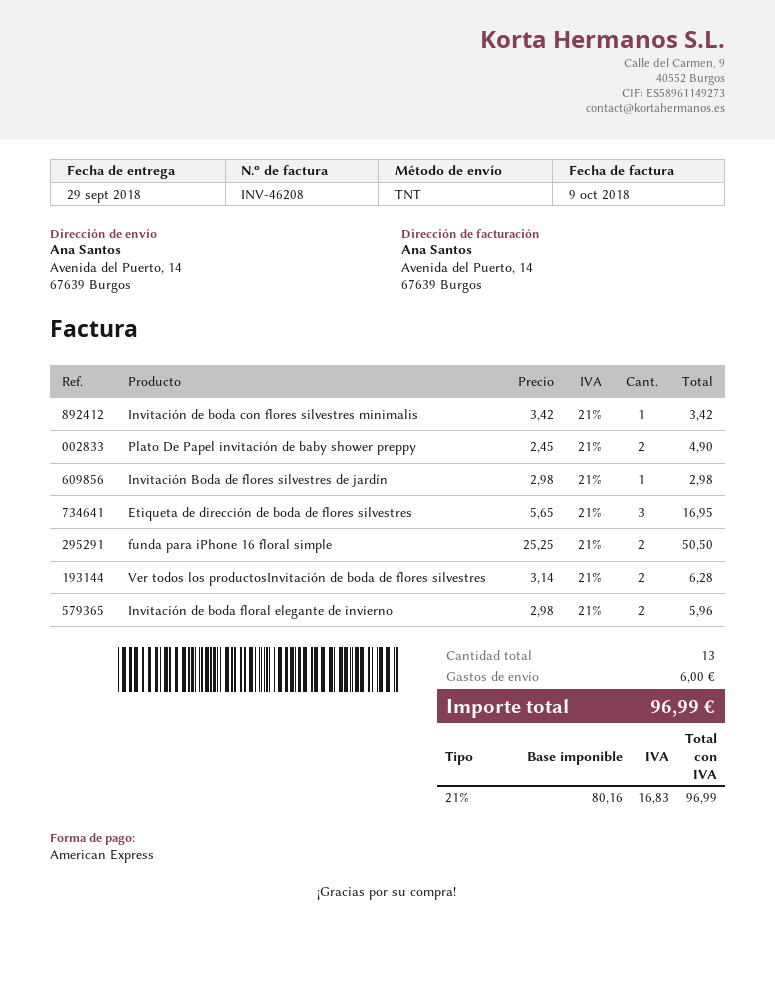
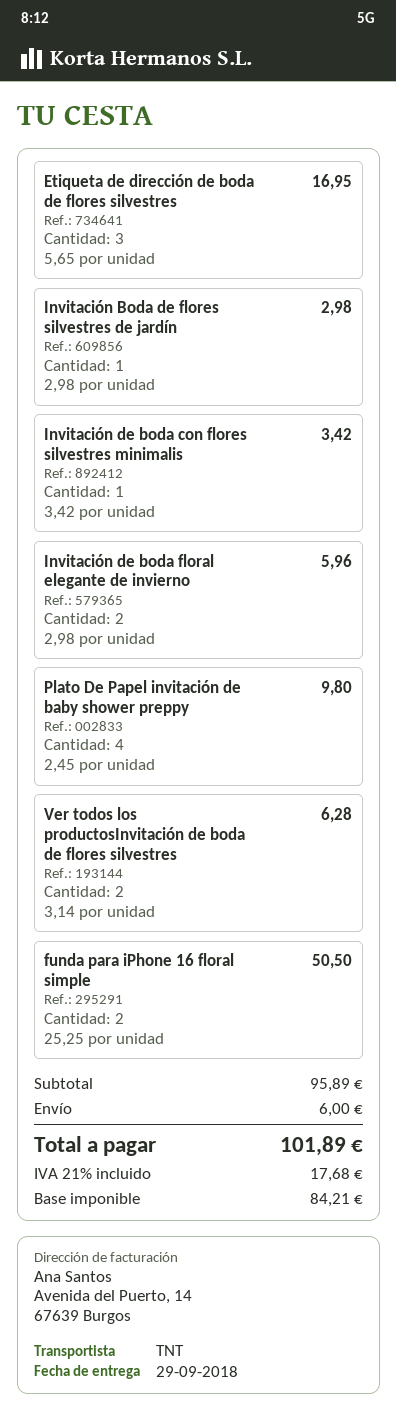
Plato De Papel invitación de baby shower preppy: 2 x 2.45 = 4.90 -> 4 x 2.45 = 9.80
net: 80.16 -> 84.21
tax: 21% = 16.83 -> 21% = 17.68
total: 96.99 -> 101.89

